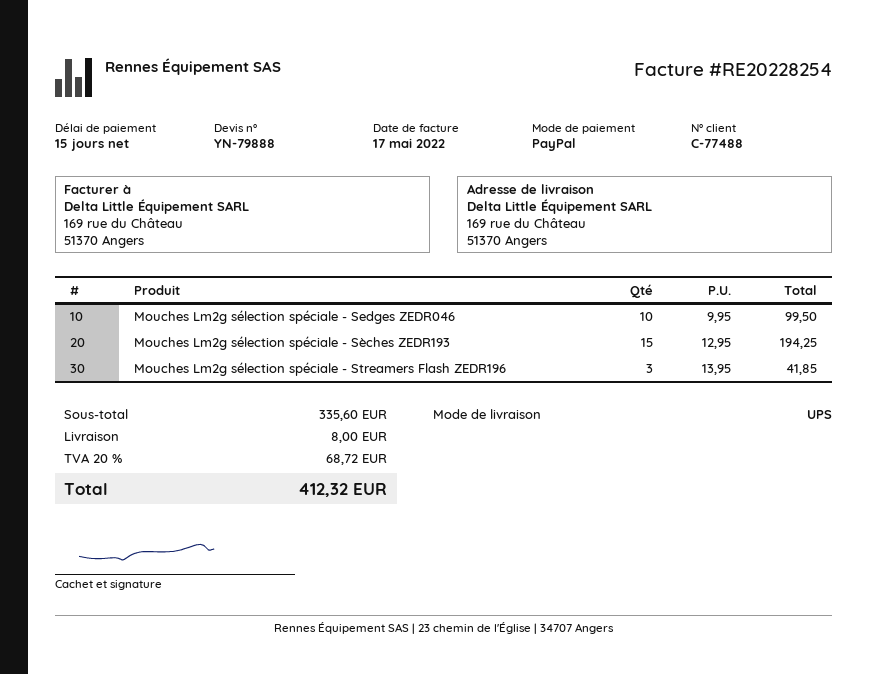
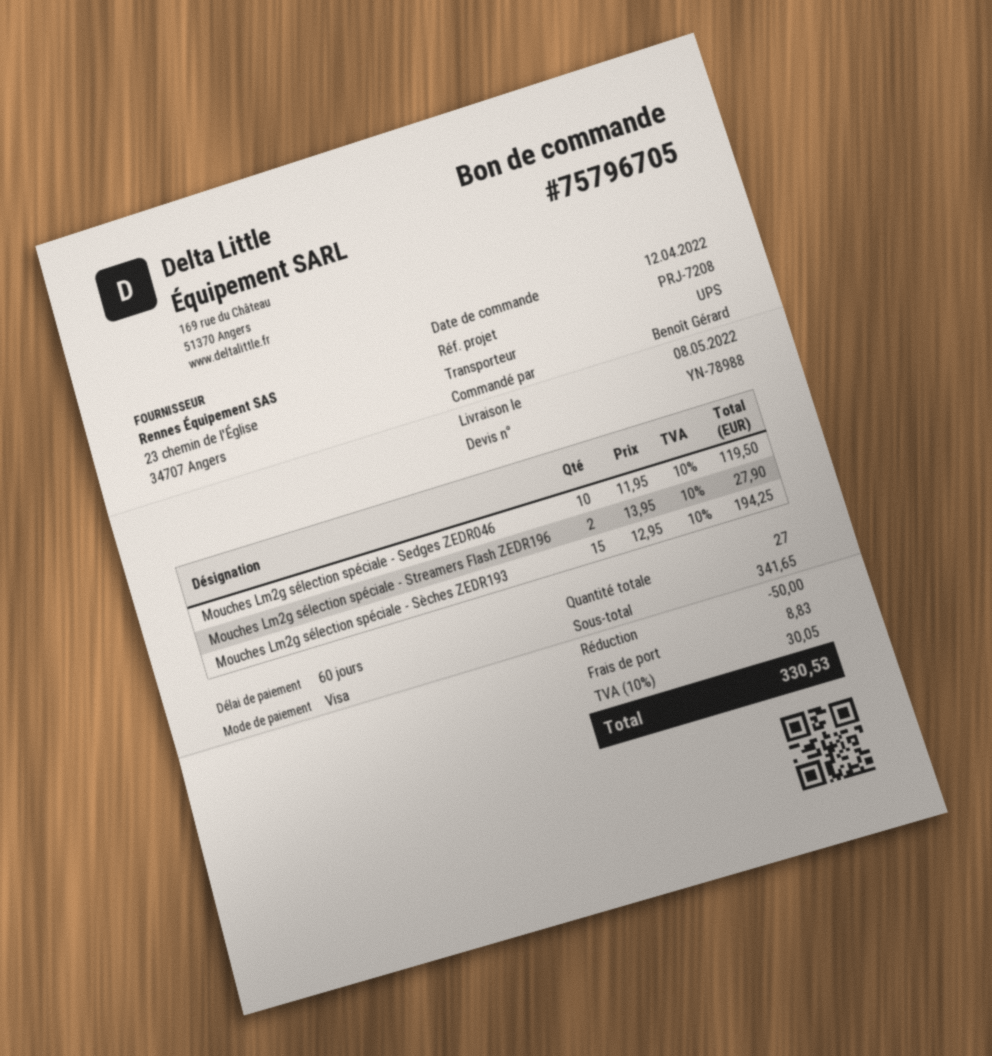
quote number: YN-79888 -> YN-78988
payment terms: 15 days -> 60 days
payment method: PayPal -> Visa
Mouches Lm2g sélection spéciale - Sedges ZEDR046: 10 x 9.95 = 99.50 -> 10 x 11.95 = 119.50
Mouches Lm2g sélection spéciale - Streamers Flash ZEDR196: 3 x 13.95 = 41.85 -> 2 x 13.95 = 27.90
subtotal: 335.60 -> 341.65
discount: none -> 50.00
shipping: 8.00 -> 8.83
tax: 20% = 68.72 -> 10% = 30.05
total: 412.32 -> 330.53

